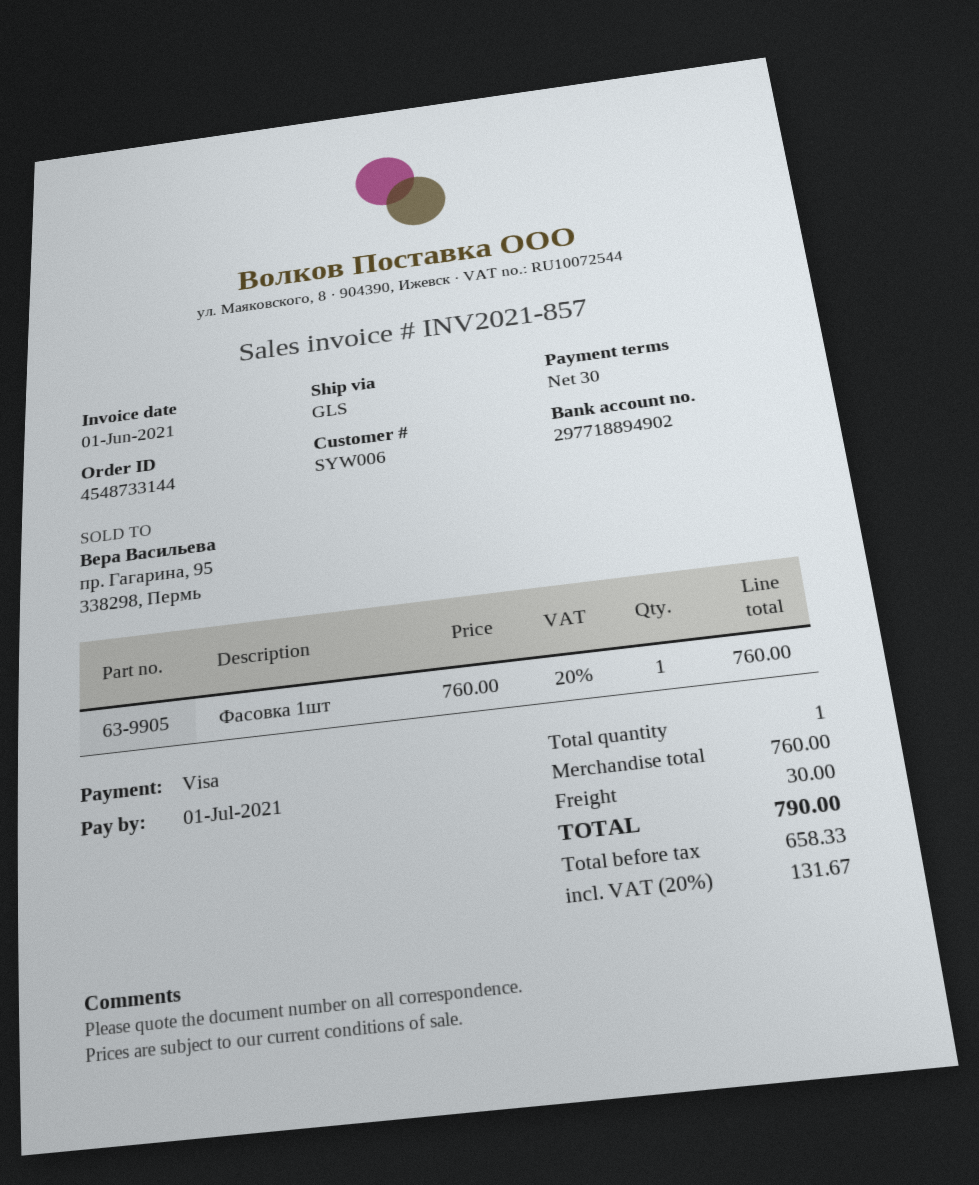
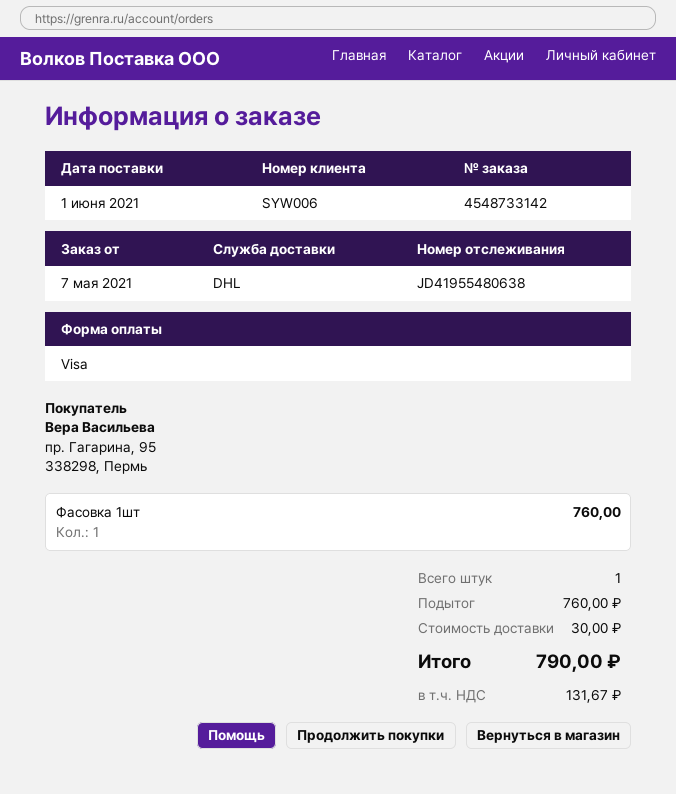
order number: 4548733144 -> 4548733142
shipping method: GLS -> DHL

